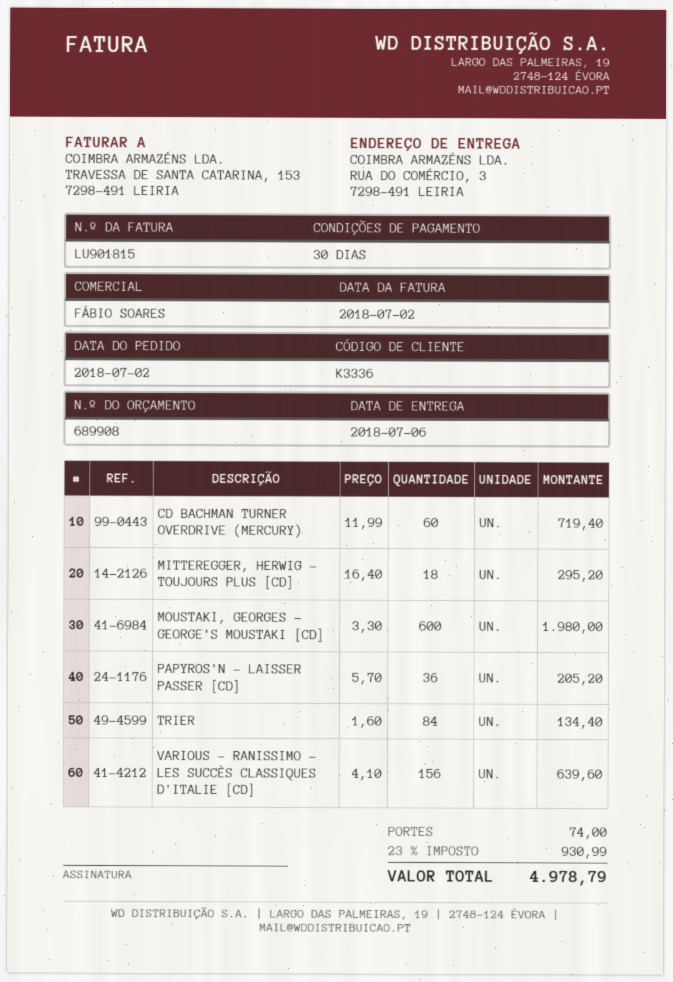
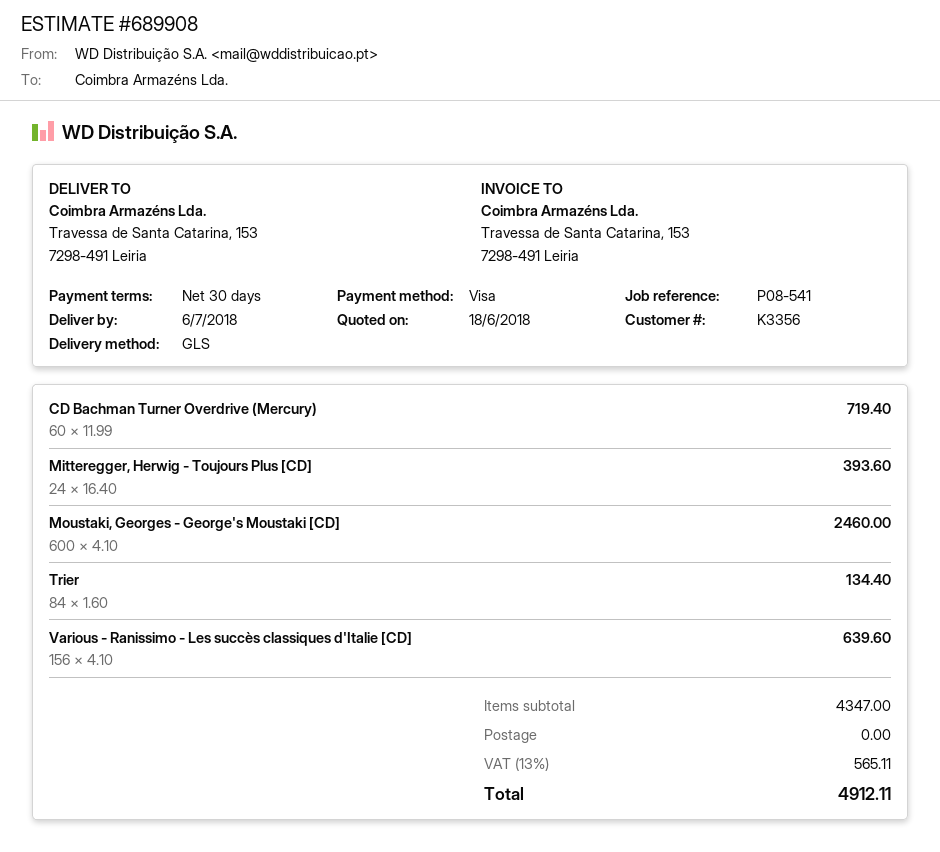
customer number: K3336 -> K3356
ship to: RUA DO COMÉRCIO, 3, 7298-491 LEIRIA -> Travessa de Santa Catarina, 153, 7298-491 Leiria
MITTEREGGER, HERWIG - TOUJOURS PLUS [CD]: 18 x 16.40 = 295.20 -> 24 x 16.40 = 393.60
MOUSTAKI, GEORGES - GEORGE'S MOUSTAKI [CD]: 600 x 3.30 = 1980.00 -> 600 x 4.10 = 2460.00
PAPYROS'N - LAISSER PASSER [CD]: 36 x 5.70 = 205.20 -> none
shipping: 74.00 -> 0.00
tax: 23% = 930.99 -> 13% = 565.11
total: 4978.79 -> 4912.11

